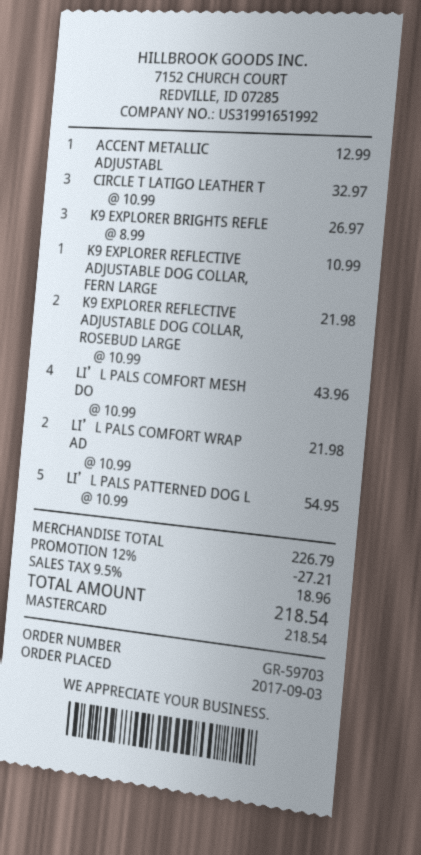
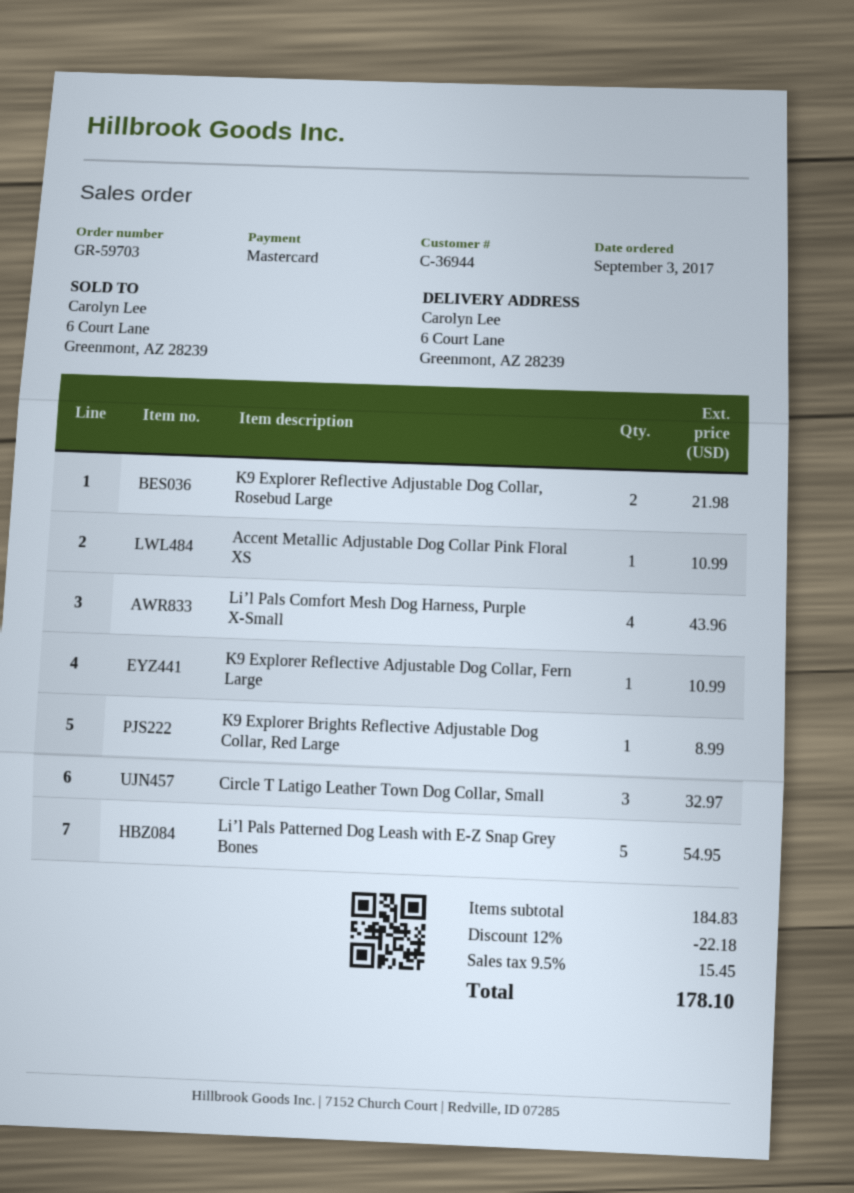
ACCENT METALLIC ADJUSTABL: 1 for 12.99 -> 1 for 10.99
K9 EXPLORER BRIGHTS REFLE: 3 for 26.97 -> 1 for 8.99
LI’L PALS COMFORT WRAP AD: 2 for 21.98 -> none
subtotal: 226.79 -> 184.83
discount: 12% = 27.21 -> 12% = 22.18
tax: 9.5% = 18.96 -> 9.5% = 15.45
total: 218.54 -> 178.10

